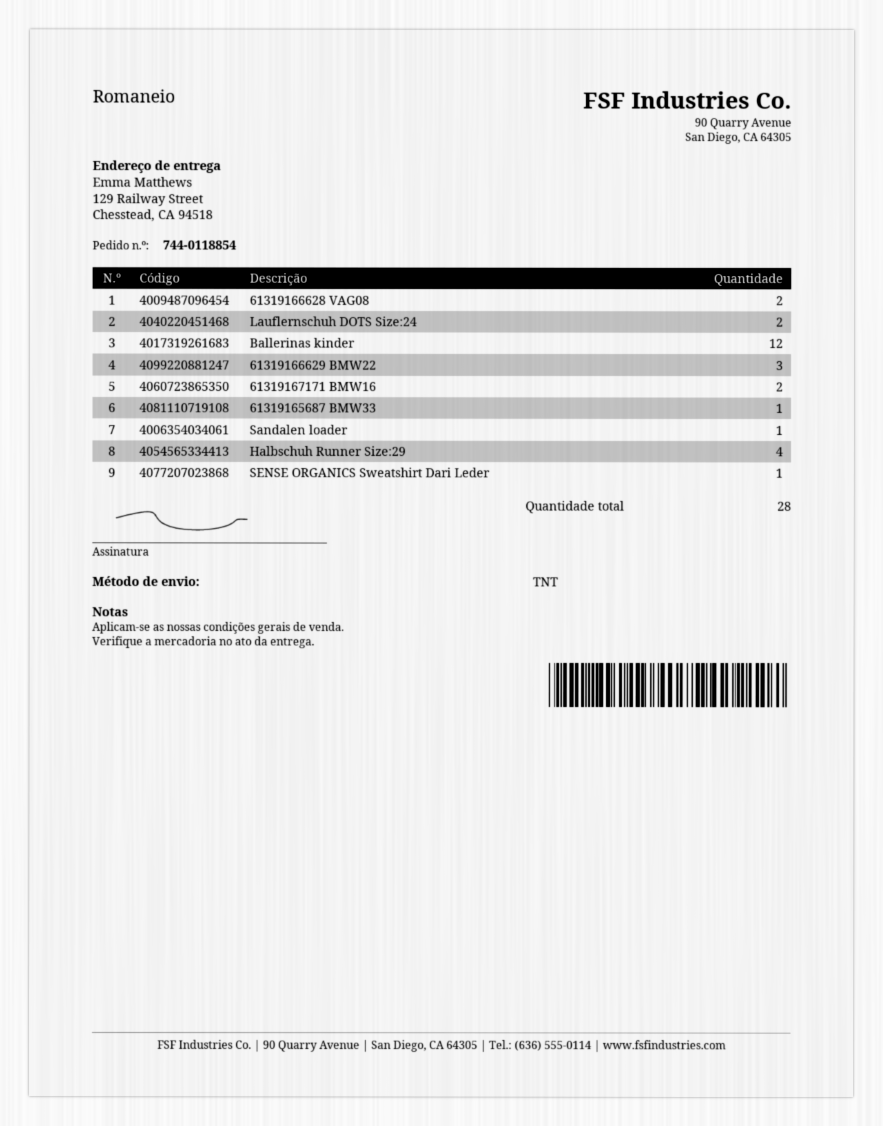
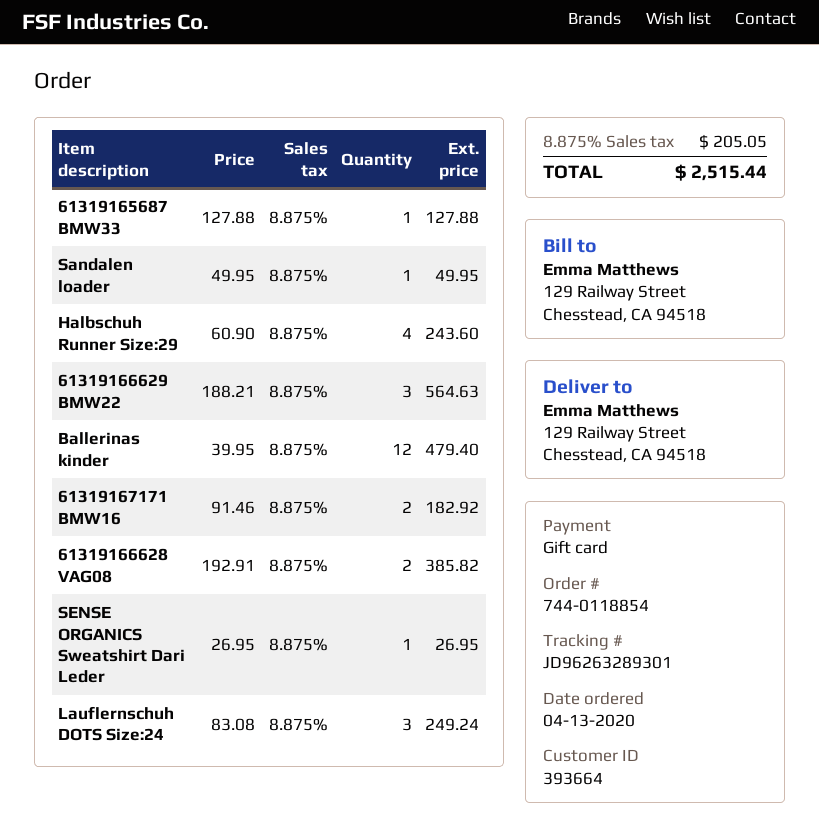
Lauflernschuh DOTS Size:24: 2 -> 3

